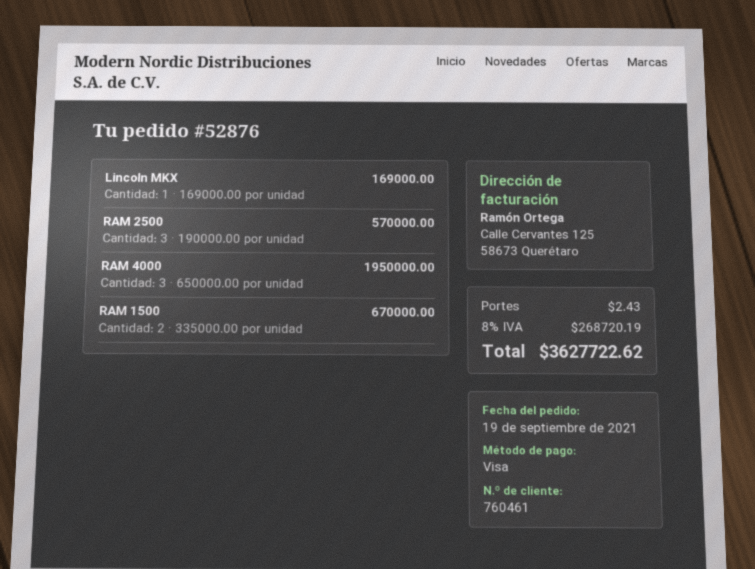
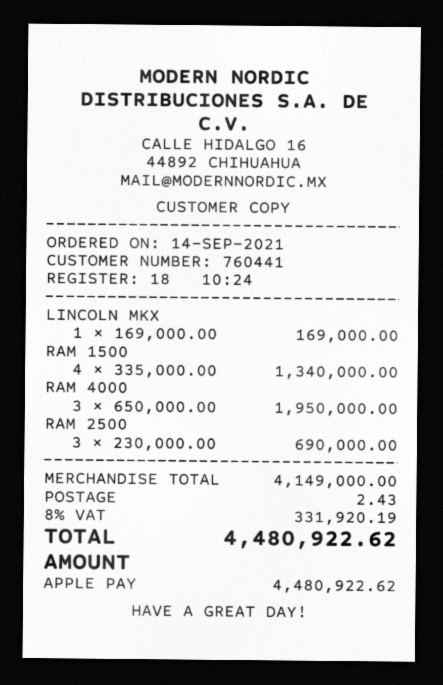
order date: 2021-09-19 -> 2021-09-14
customer number: 760461 -> 760441
payment method: Visa -> Apple Pay
RAM 2500: 3 x 190000.00 = 570000.00 -> 3 x 230000.00 = 690000.00
RAM 1500: 2 x 335000.00 = 670000.00 -> 4 x 335000.00 = 1340000.00
tax: 8% = 268720.19 -> 8% = 331920.19
total: 3627722.62 -> 4480922.62

